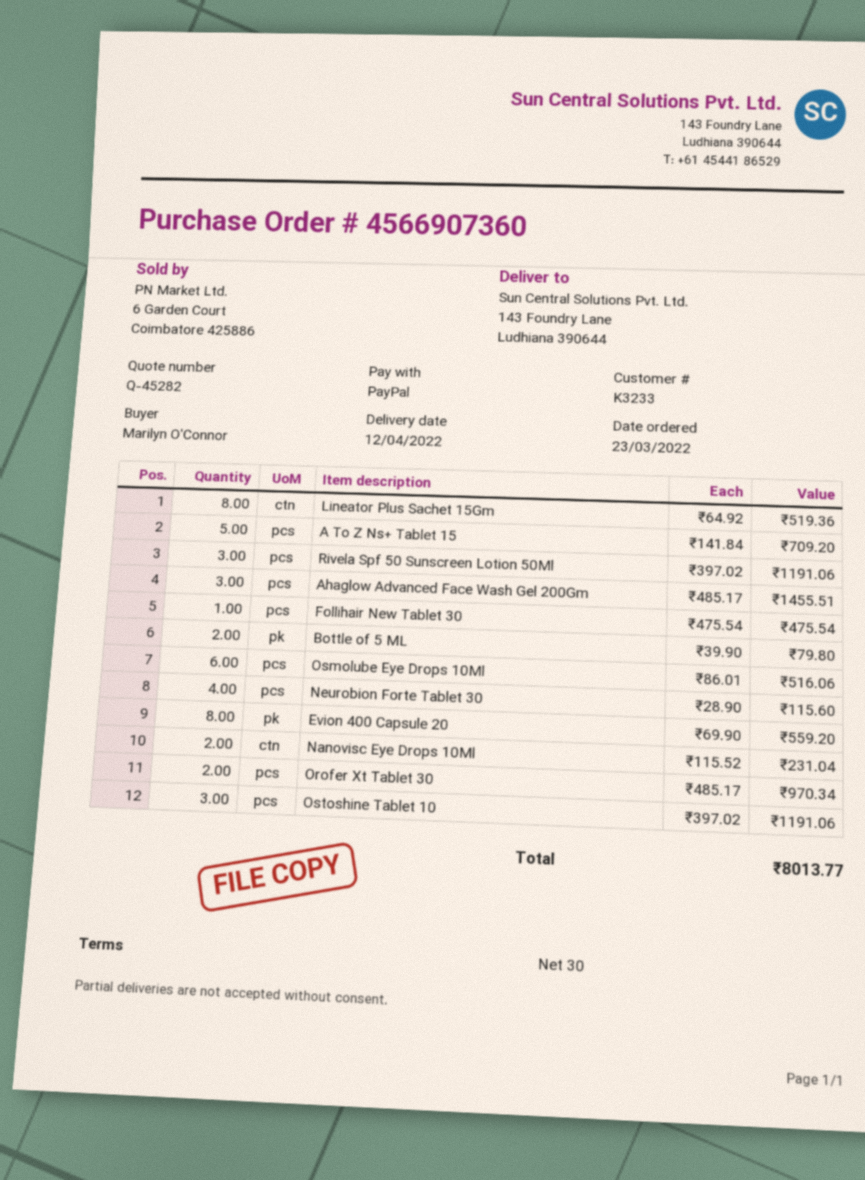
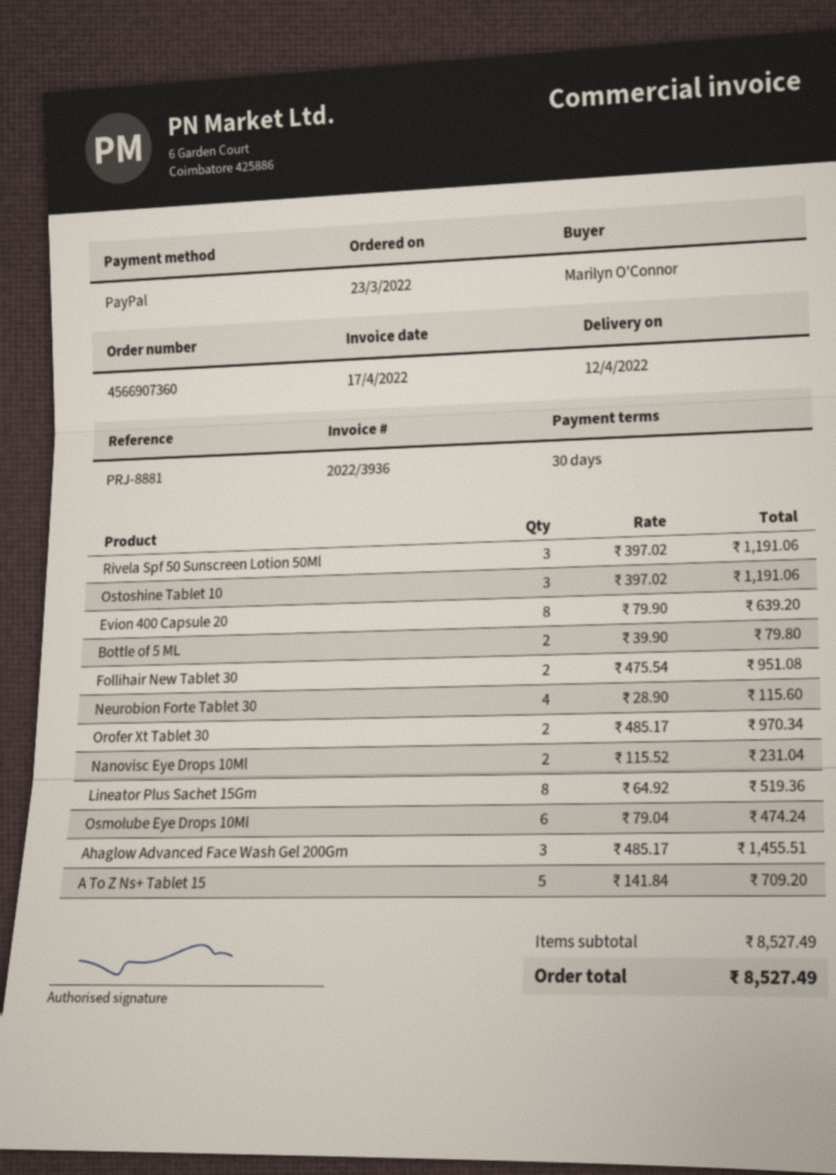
Follihair New Tablet 30: 1 x 475.54 = 475.54 -> 2 x 475.54 = 951.08
Osmolube Eye Drops 10Ml: 6 x 86.01 = 516.06 -> 6 x 79.04 = 474.24
Evion 400 Capsule 20: 8 x 69.90 = 559.20 -> 8 x 79.90 = 639.20
total: 8013.77 -> 8527.49

